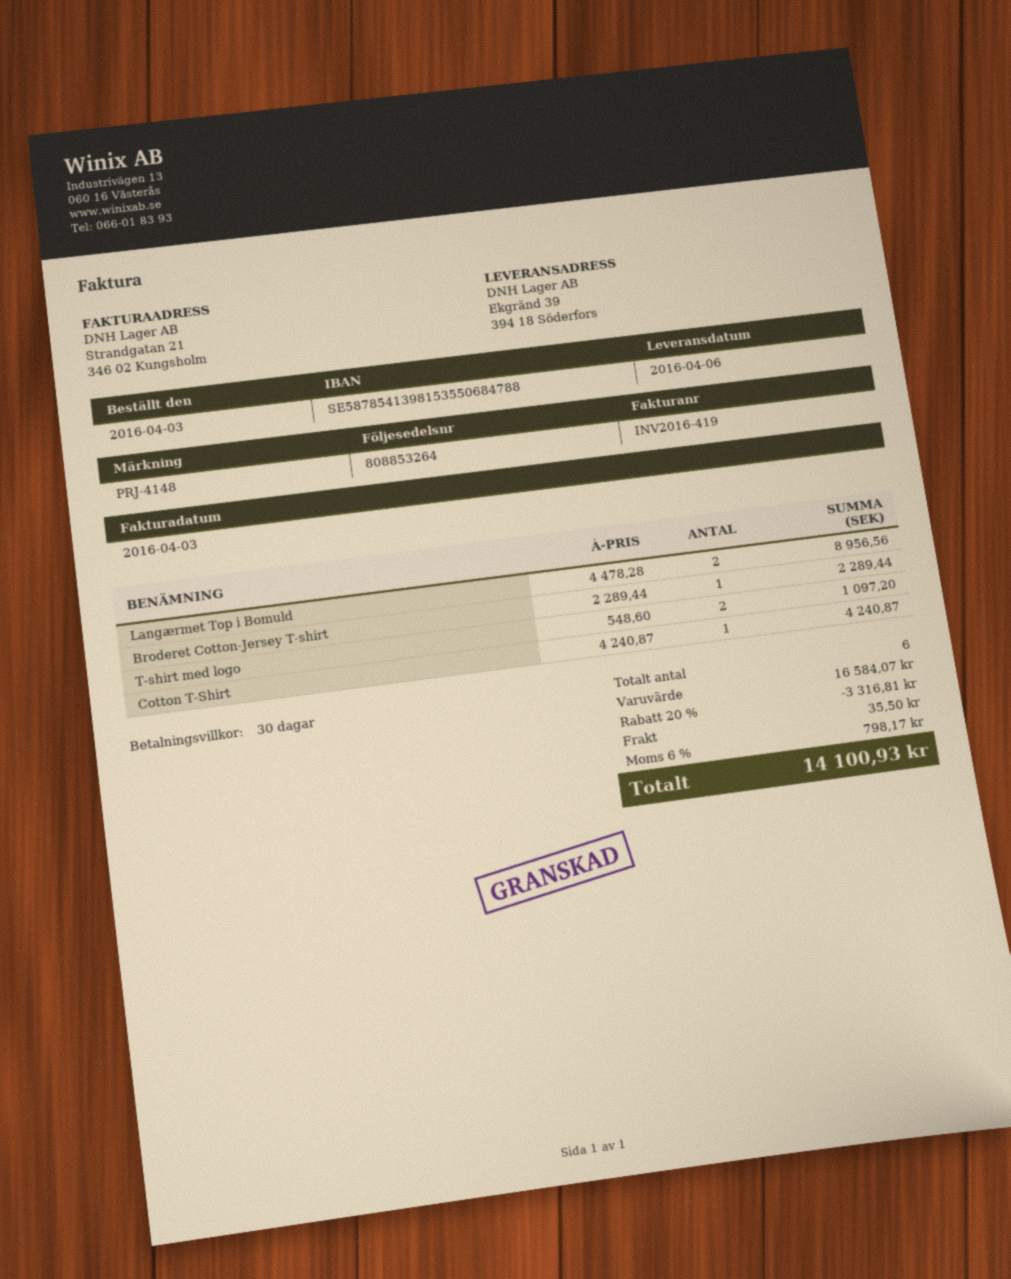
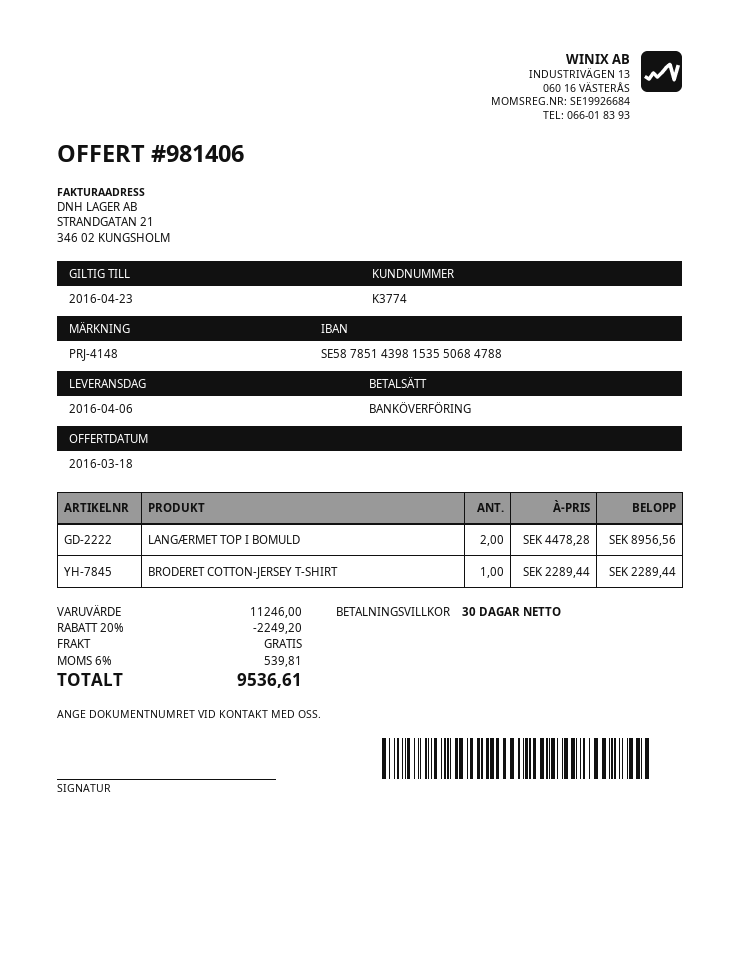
bank account: SE5878541398153550684788 -> SE5878514398153550684788
T-shirt med logo: 2 x 548.60 = 1097.20 -> none
Cotton T-Shirt: 1 x 4240.87 = 4240.87 -> none
subtotal: 16584.07 -> 11246.00
discount: 20% = 3316.81 -> 20% = 2249.20
shipping: 35.50 -> 0.00
tax: 6% = 798.17 -> 6% = 539.81
total: 14100.93 -> 9536.61

